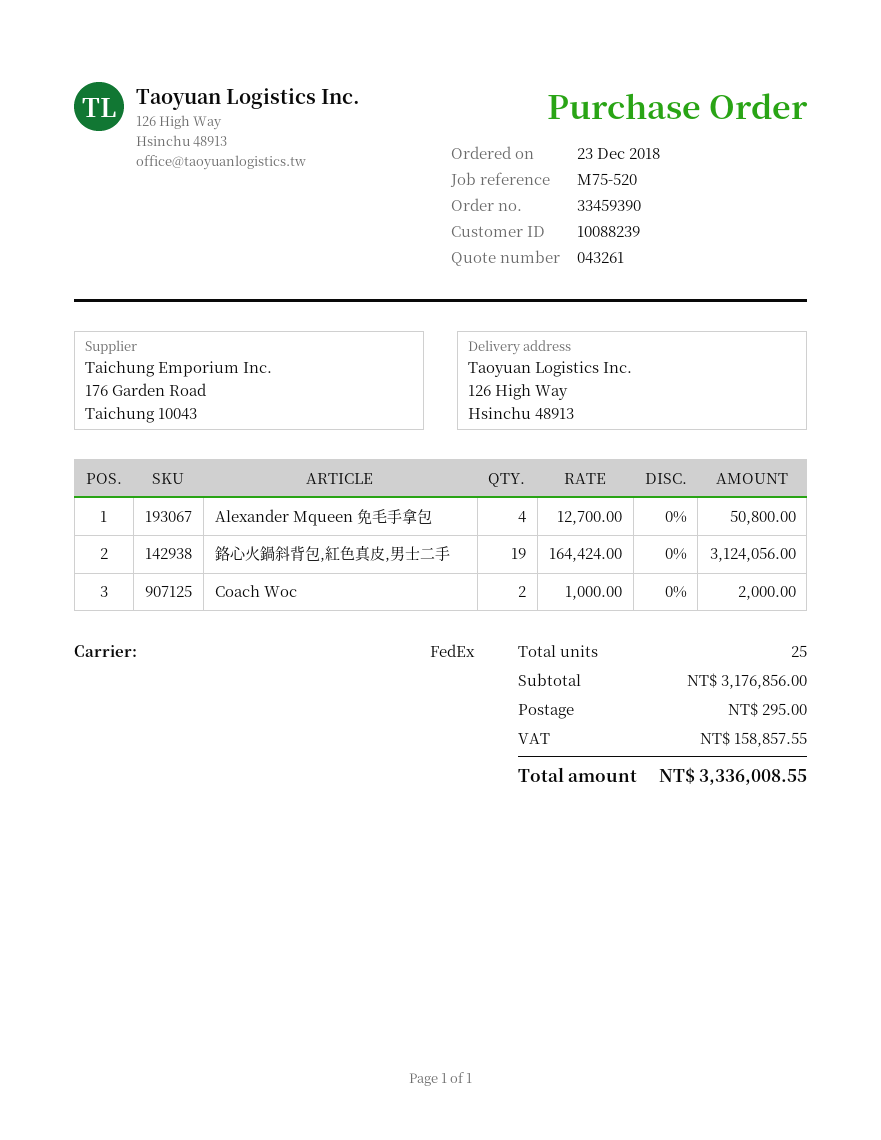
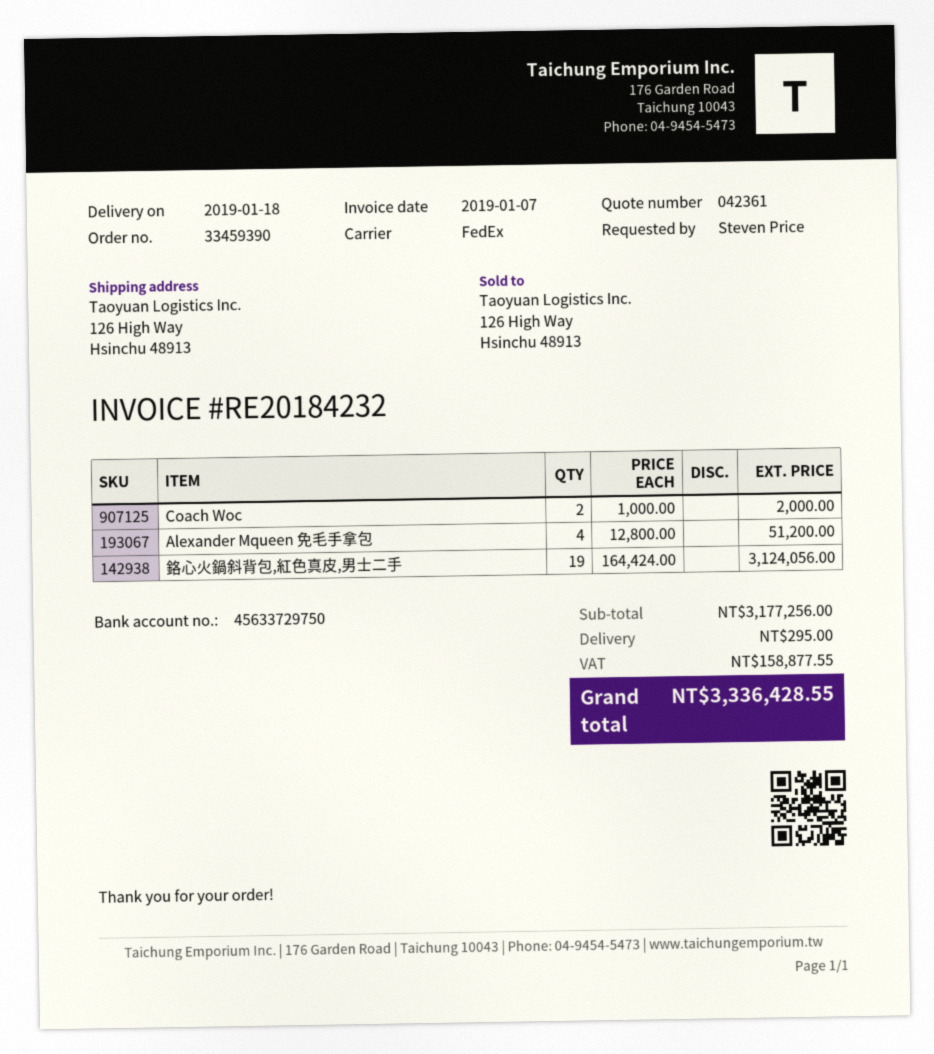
quote number: 043261 -> 042361
Alexander Mqueen 免毛手拿包: 4 x 12700.00 = 50800.00 -> 4 x 12800.00 = 51200.00
subtotal: 3176856.00 -> 3177256.00
tax: 158857.55 -> 158877.55
total: 3336008.55 -> 3336428.55

